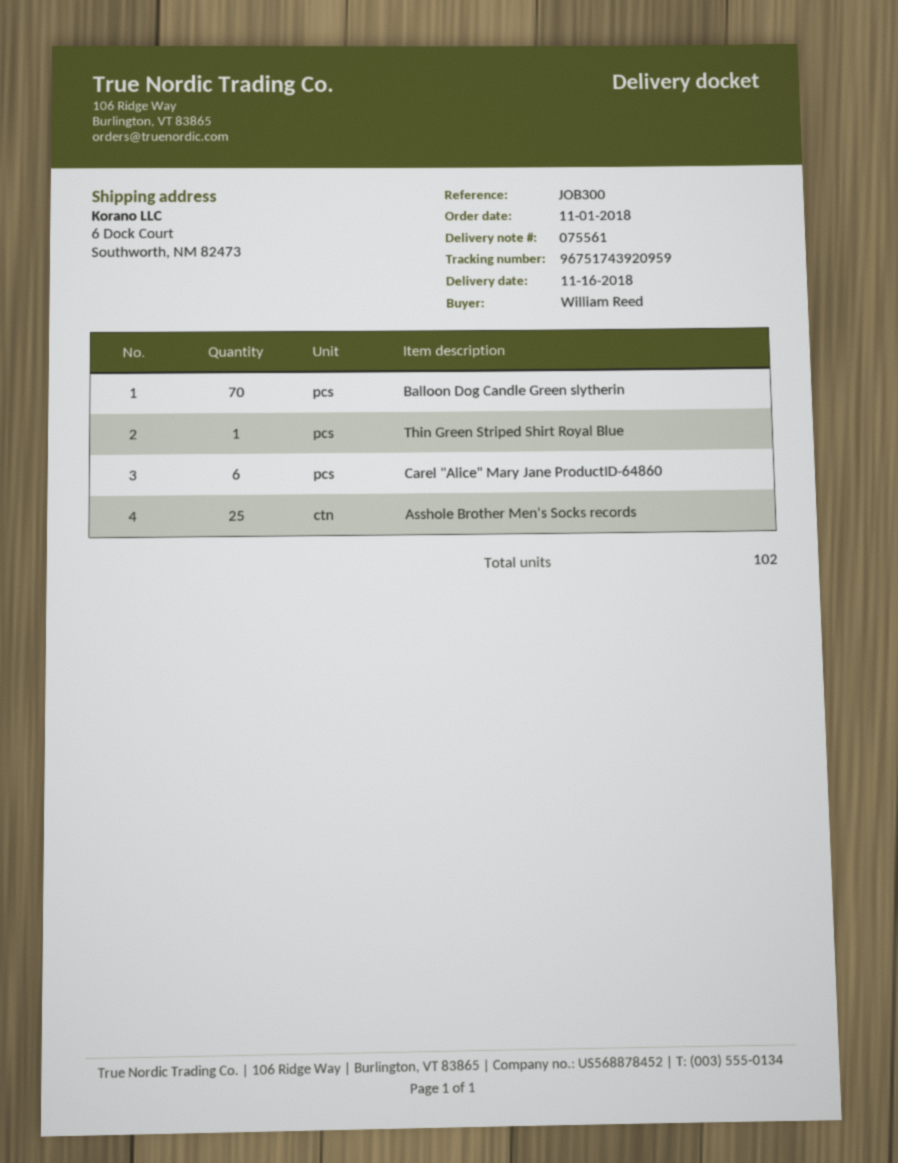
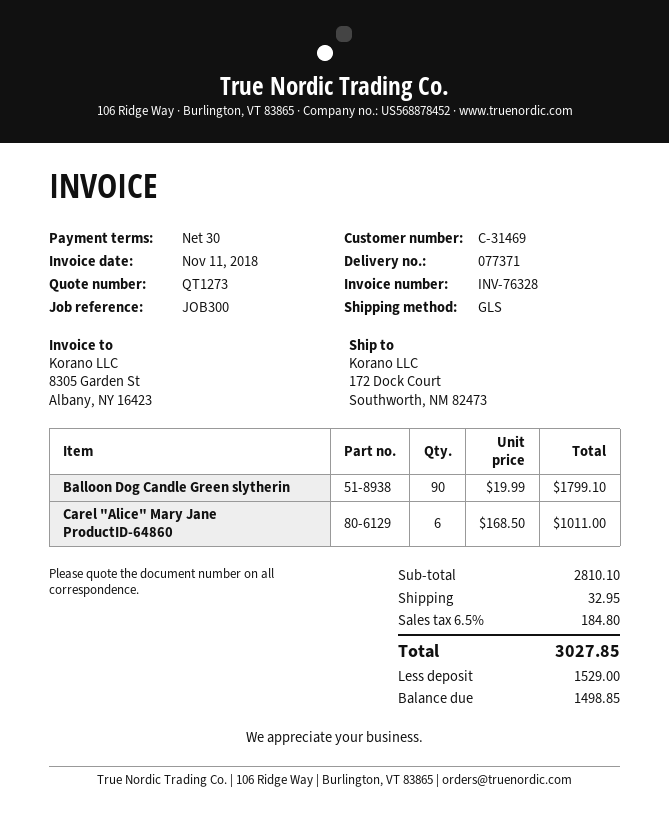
delivery note number: 075561 -> 077371
ship to: 6 Dock Court, Southworth, NM 82473 -> 172 Dock Court, Southworth, NM 82473
Balloon Dog Candle Green slytherin: 70 -> 90
Thin Green Striped Shirt Royal Blue: 1 -> none
Asshole Brother Men's Socks records: 25 -> none

